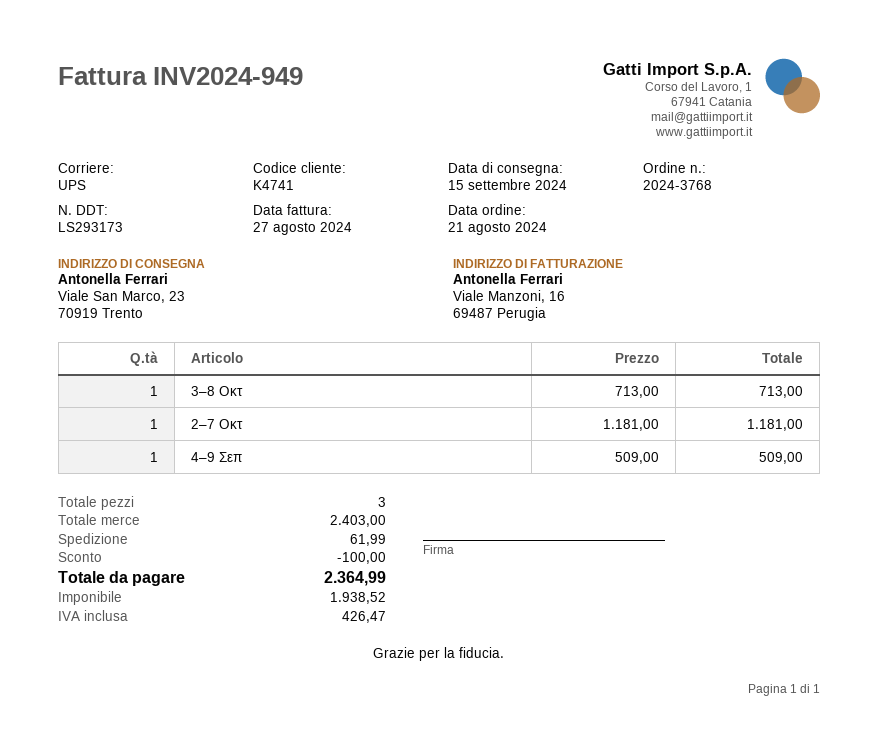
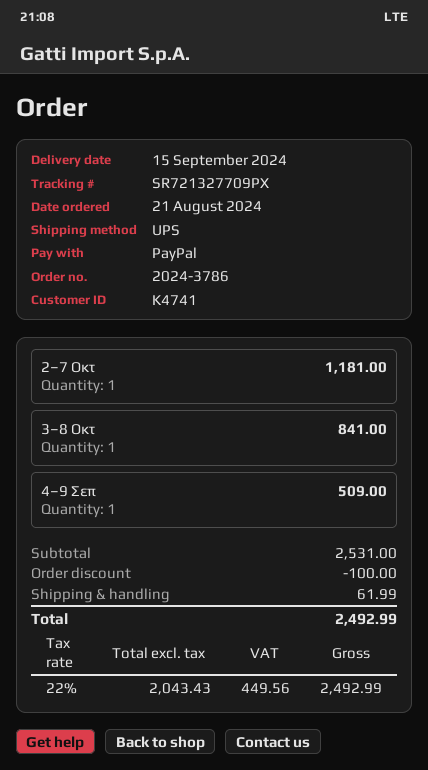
order number: 2024-3768 -> 2024-3786
3–8 Οκτ: 1 for 713.00 -> 1 for 841.00
subtotal: 2403.00 -> 2531.00
net: 1938.52 -> 2043.43
tax: 426.47 -> 449.56
total: 2364.99 -> 2492.99

